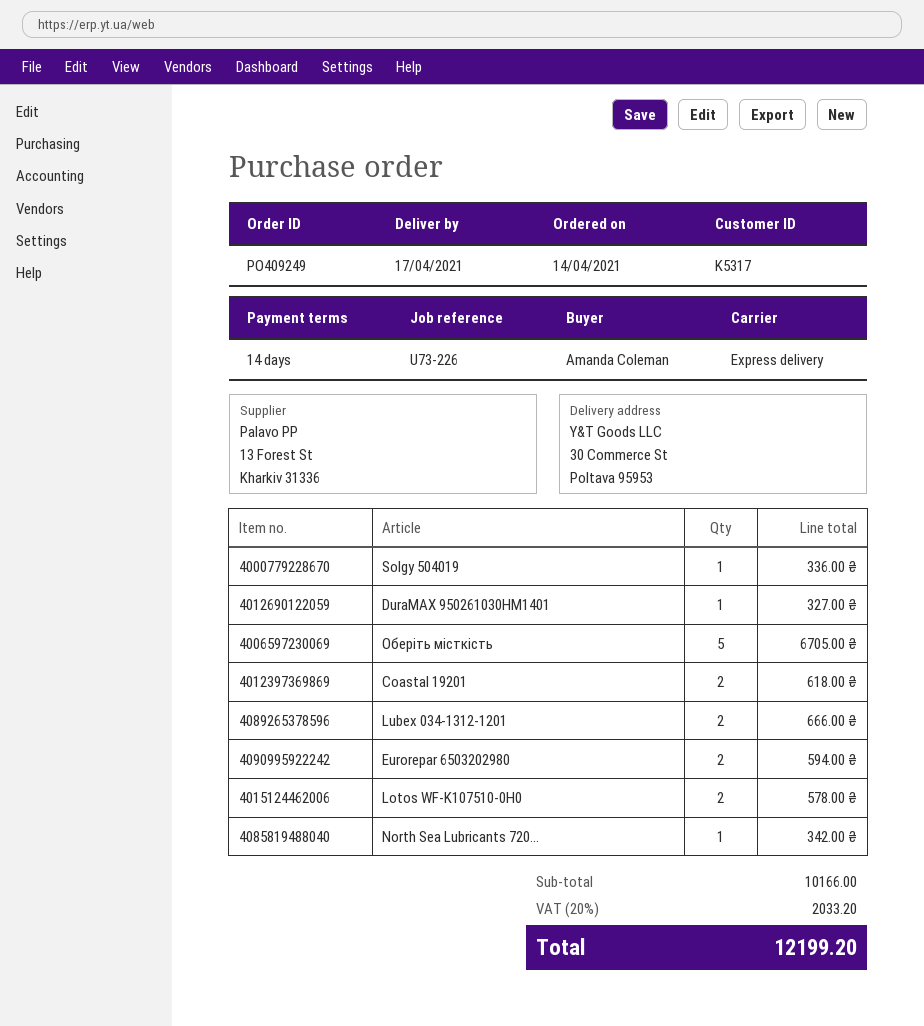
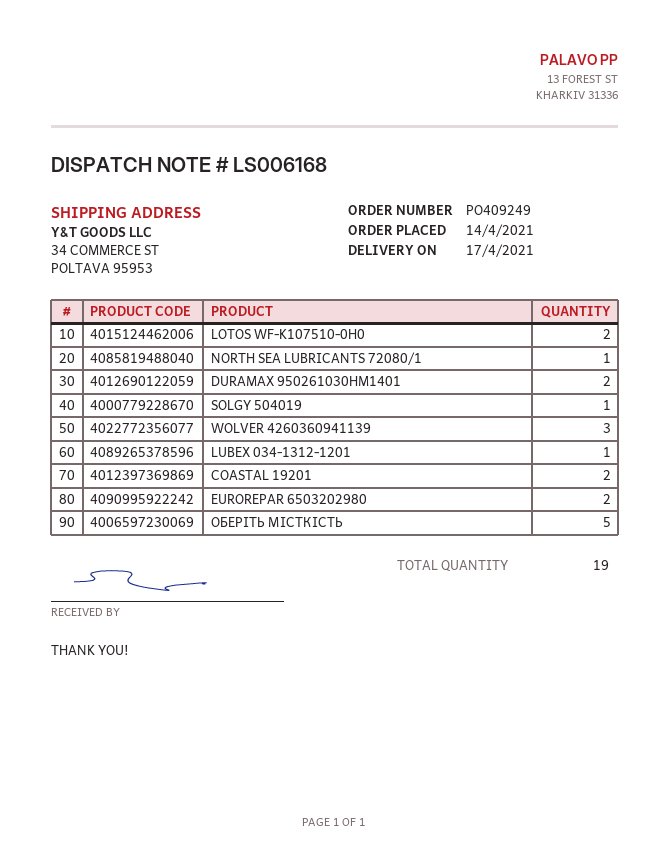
ship to: 30 Commerce St, Poltava 95953 -> 34 COMMERCE ST, POLTAVA 95953
DuraMAX 950261030HM1401: 1 -> 2
Lubex 034-1312-1201: 2 -> 1
WOLVER 4260360941139: none -> 3

